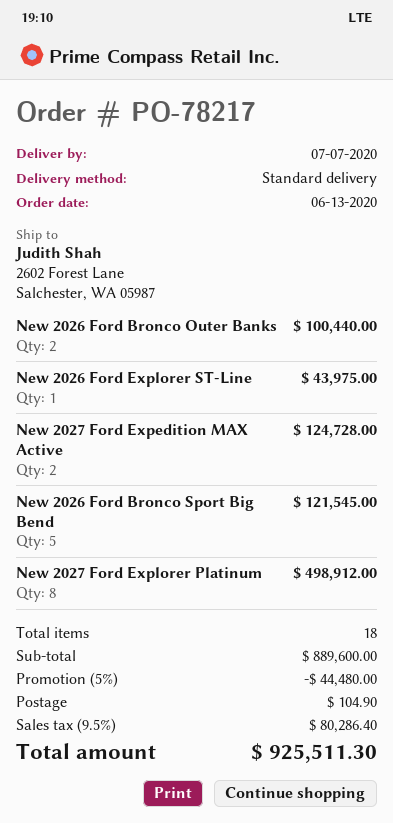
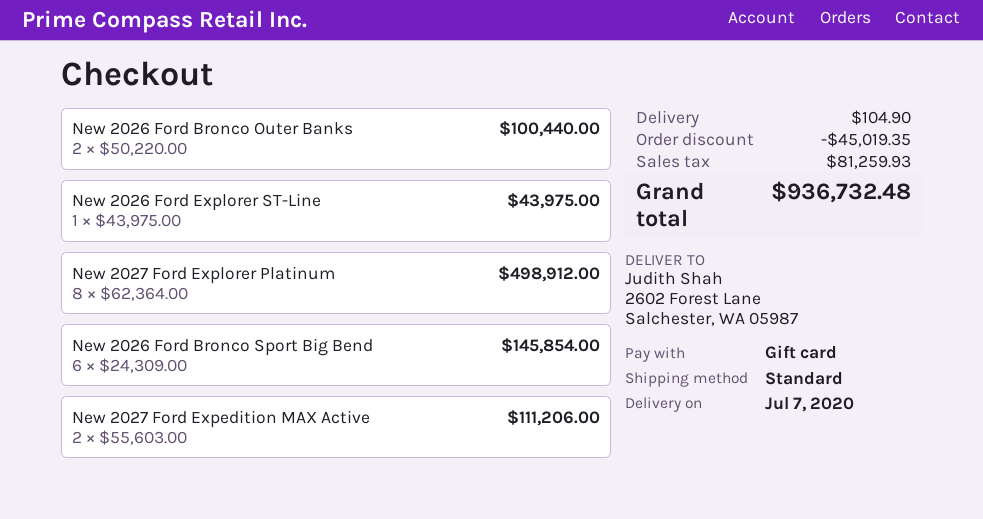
New 2027 Ford Expedition MAX Active: 2 for 124728.00 -> 2 for 111206.00
New 2026 Ford Bronco Sport Big Bend: 5 for 121545.00 -> 6 for 145854.00
discount: 44480.00 -> 45019.35
tax: 80286.40 -> 81259.93
total: 925511.30 -> 936732.48

